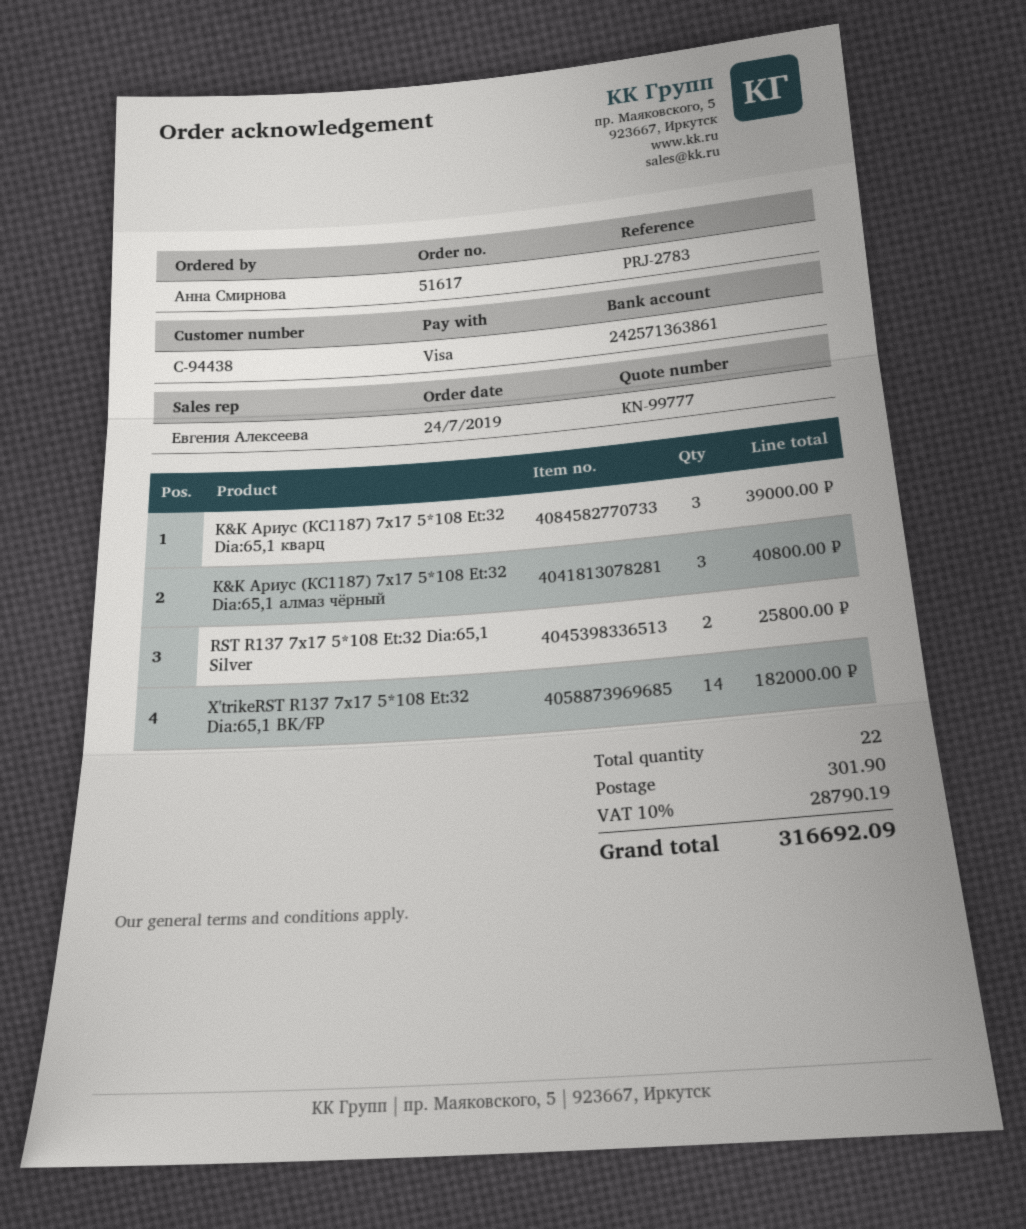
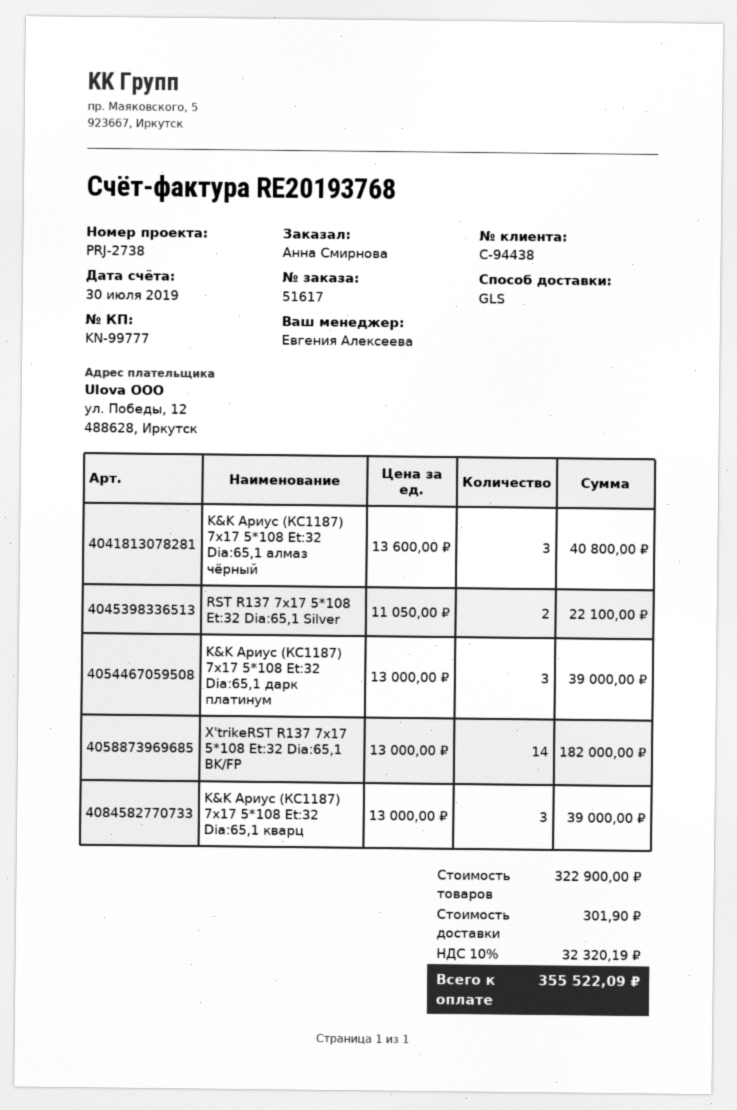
reference: PRJ-2783 -> PRJ-2738
RST R137 7x17 5*108 Et:32 Dia:65,1 Silver: 2 for 25800.00 -> 2 for 22100.00
K&K Ариус (КС1187) 7x17 5*108 Et:32 Dia:65,1 дарк платинум: none -> 3 for 39000.00
tax: 10% = 28790.19 -> 10% = 32320.19
total: 316692.09 -> 355522.09

